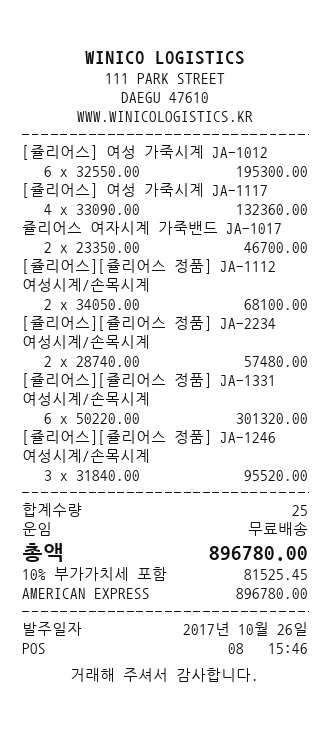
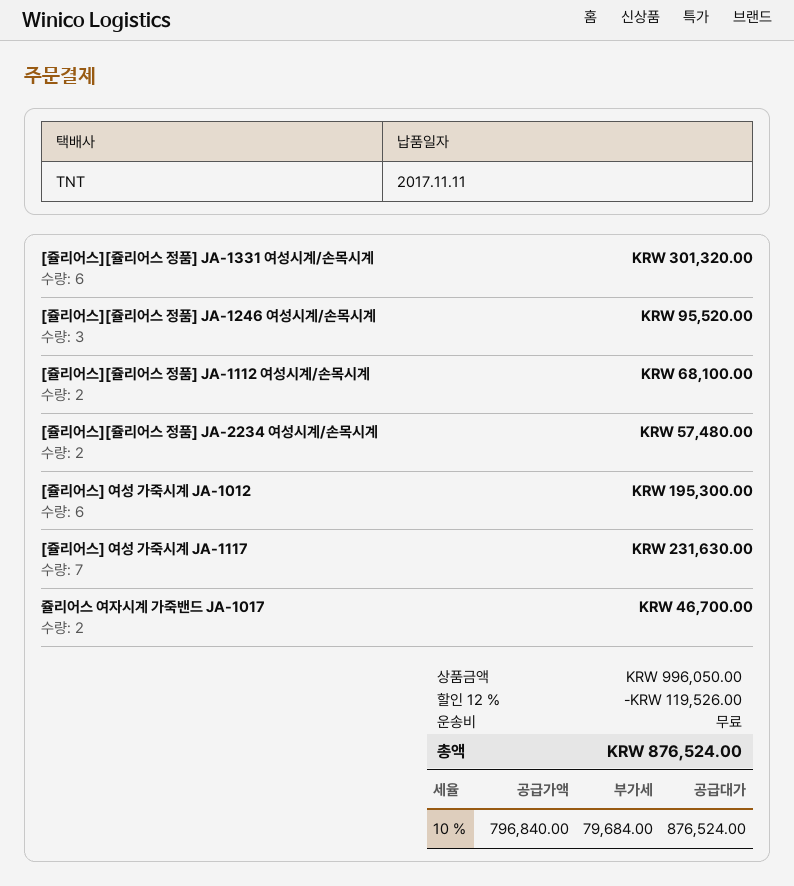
[쥴리어스] 여성 가죽시계 JA-1117: 4 for 132360.00 -> 7 for 231630.00
discount: none -> 12% = 119526.00
tax: 10% = 81525.45 -> 10% = 79684.00
total: 896780.00 -> 876524.00

